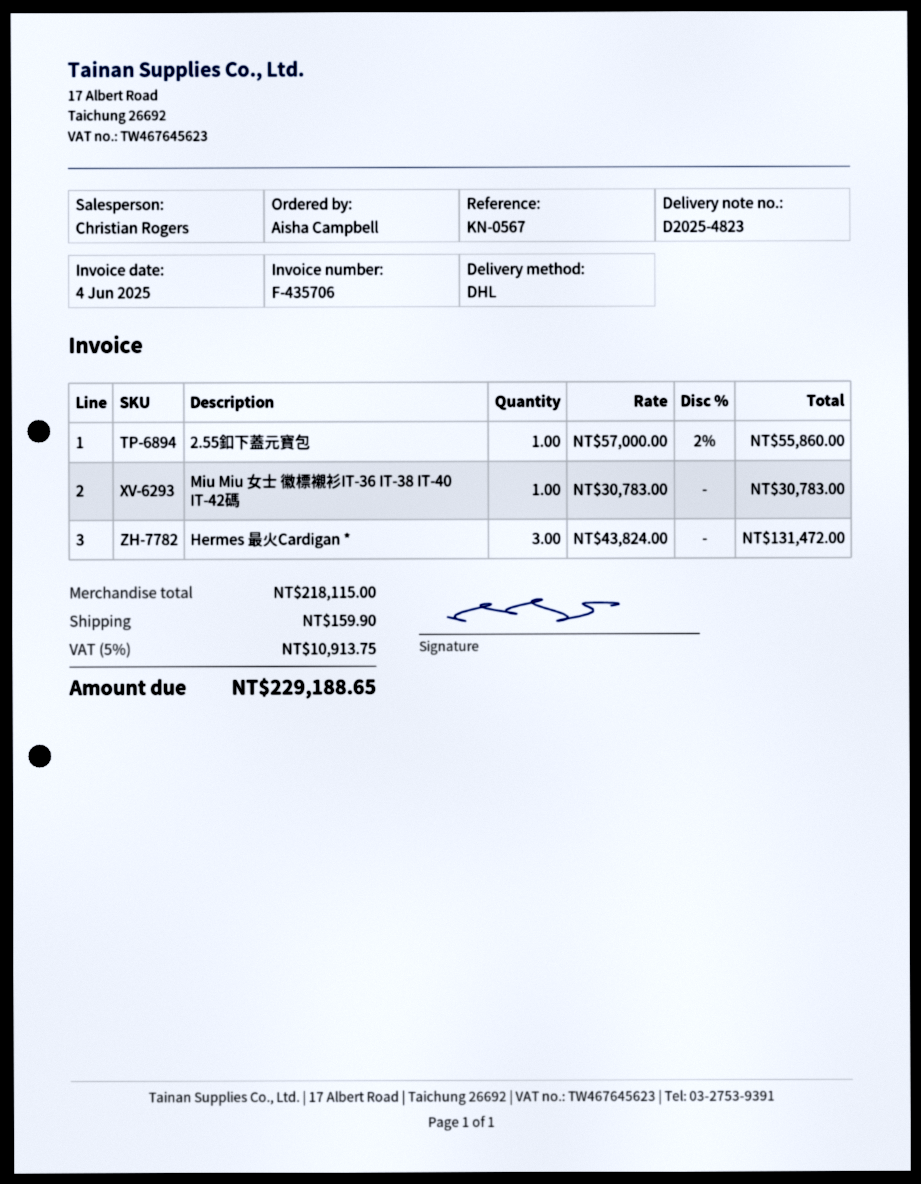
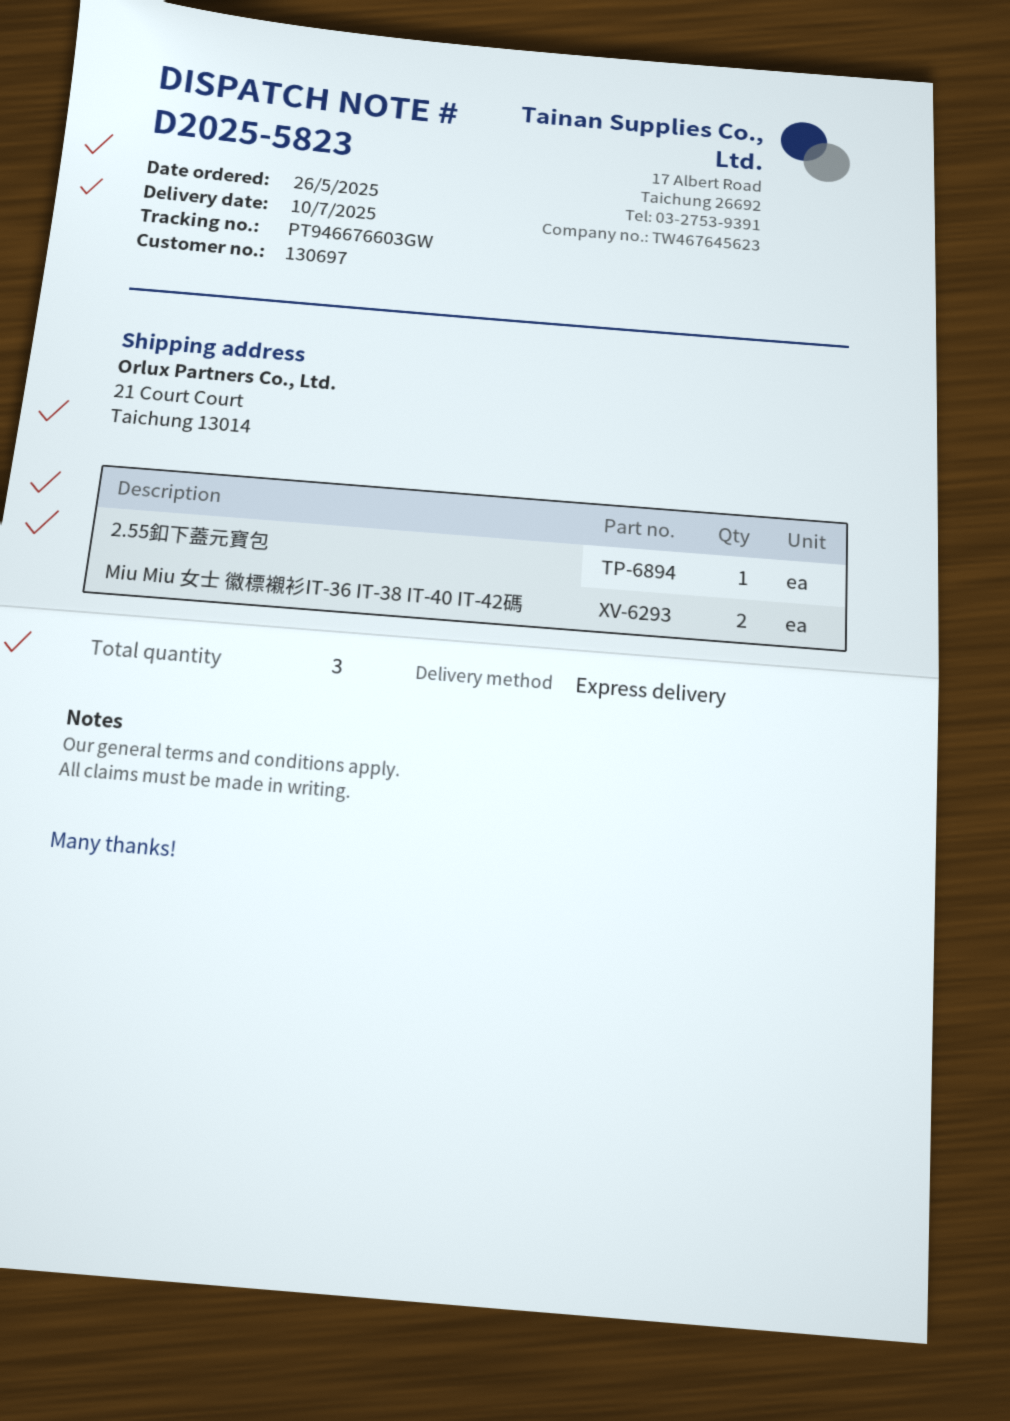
delivery note number: D2025-4823 -> D2025-5823
shipping method: DHL -> express
Miu Miu 女士 徽標襯衫IT-36 IT-38 IT-40 IT-42碼: 1 -> 2
Hermes 最火Cardigan *: 3 -> none

